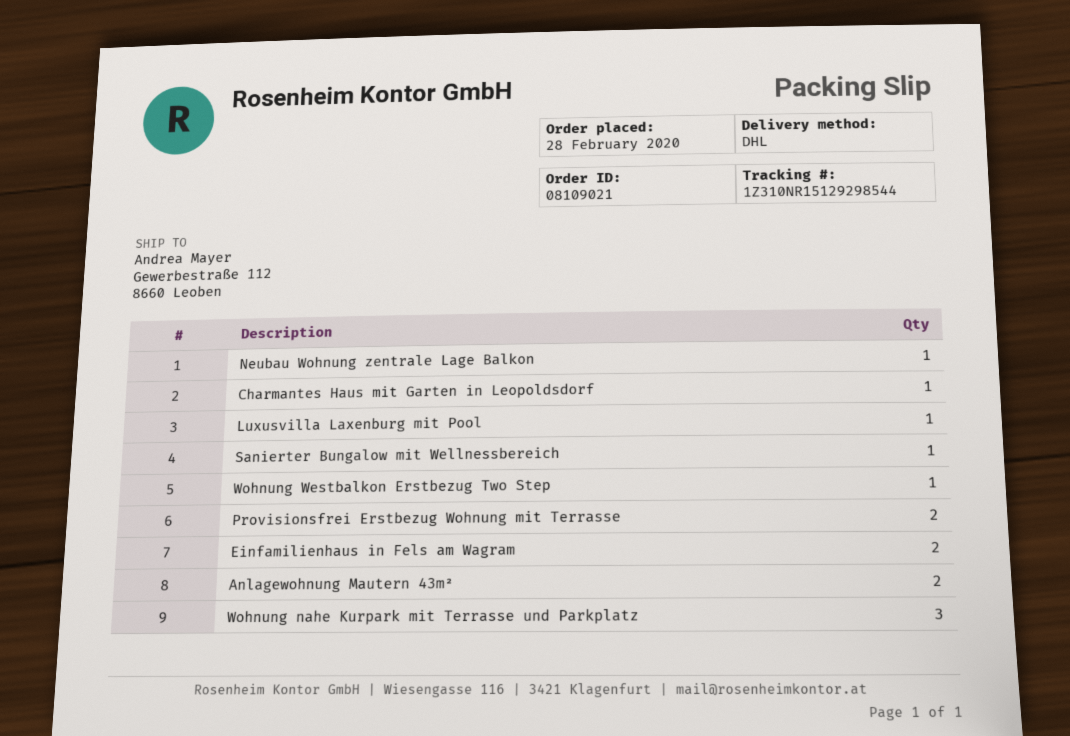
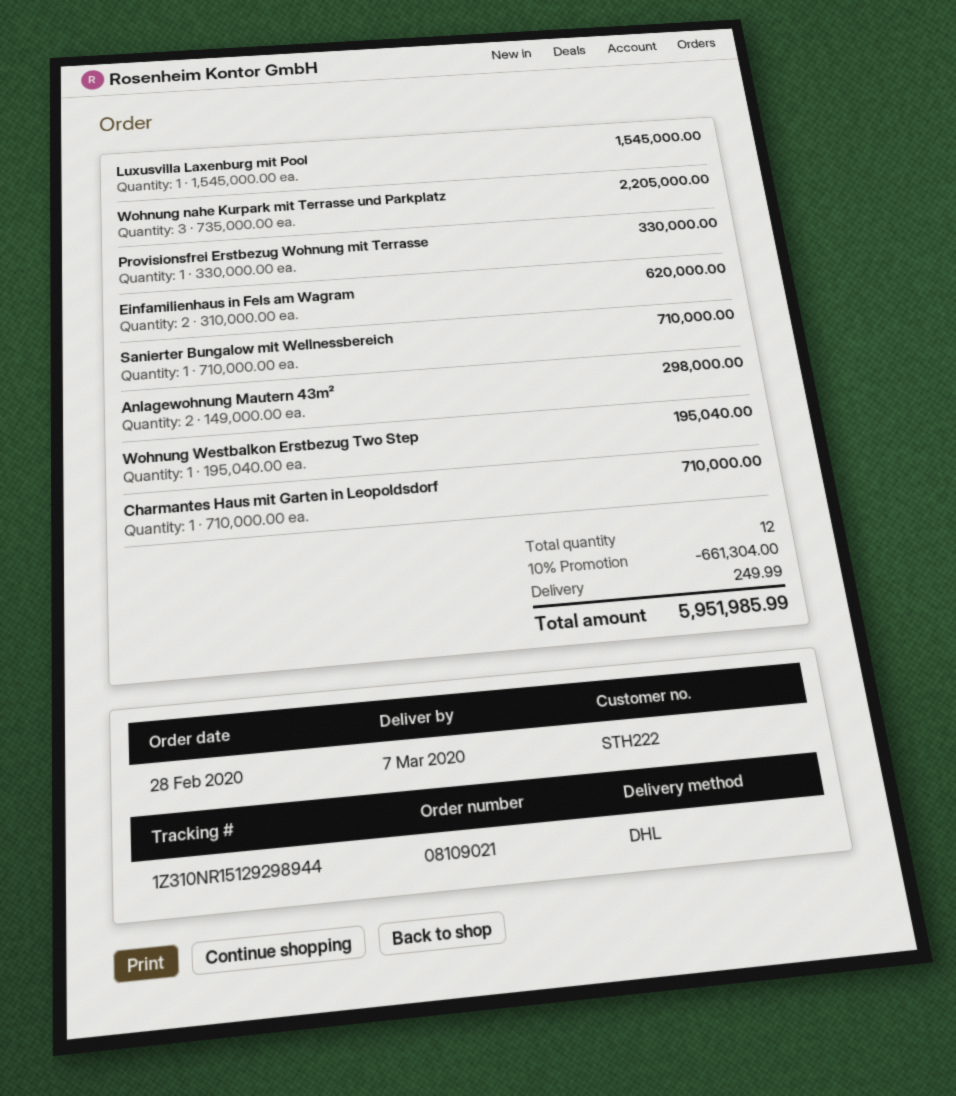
tracking number: 1Z310NR15129298544 -> 1Z310NR15129298944
Neubau Wohnung zentrale Lage Balkon: 1 -> none
Provisionsfrei Erstbezug Wohnung mit Terrasse: 2 -> 1

